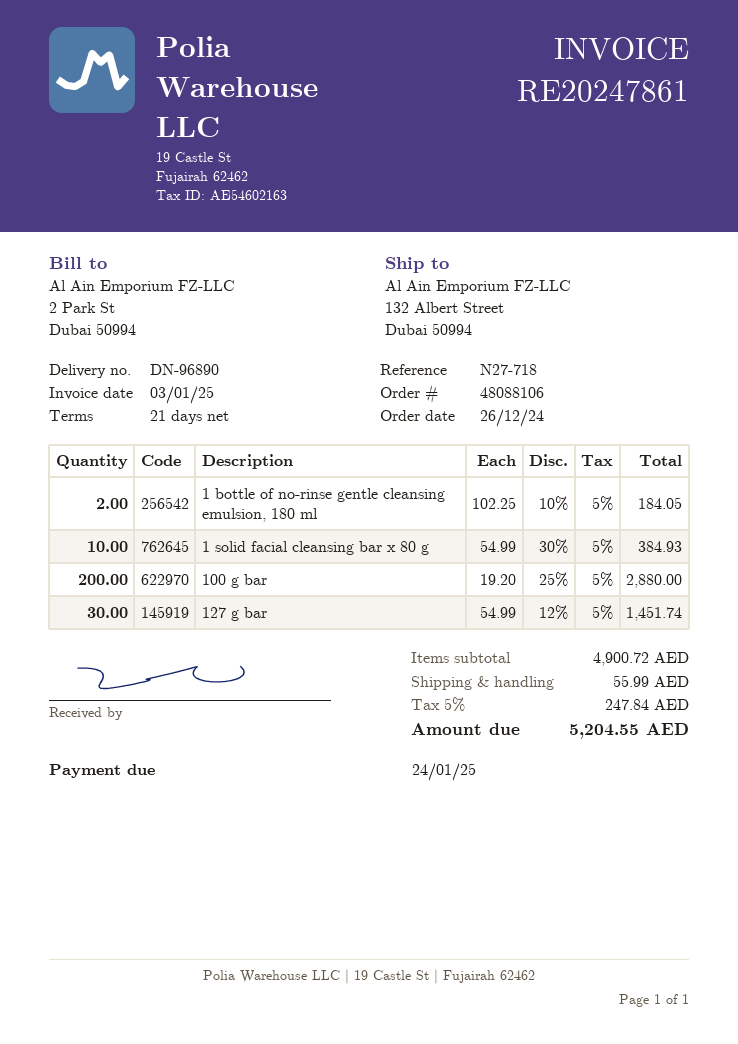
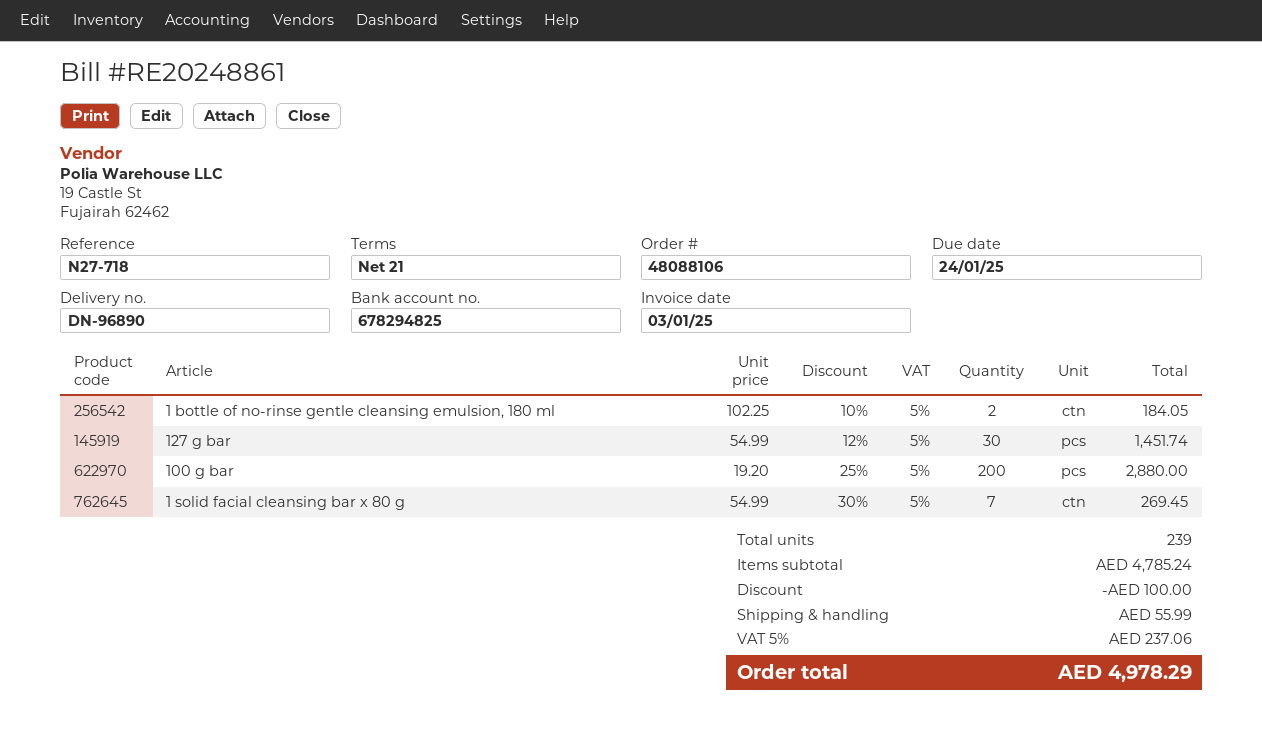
invoice number: RE20247861 -> RE20248861
1 solid facial cleansing bar x 80 g: 10 x 54.99 - 30% = 384.93 -> 7 x 54.99 - 30% = 269.45
subtotal: 4900.72 -> 4785.24
discount: none -> 100.00
tax: 5% = 247.84 -> 5% = 237.06
total: 5204.55 -> 4978.29

